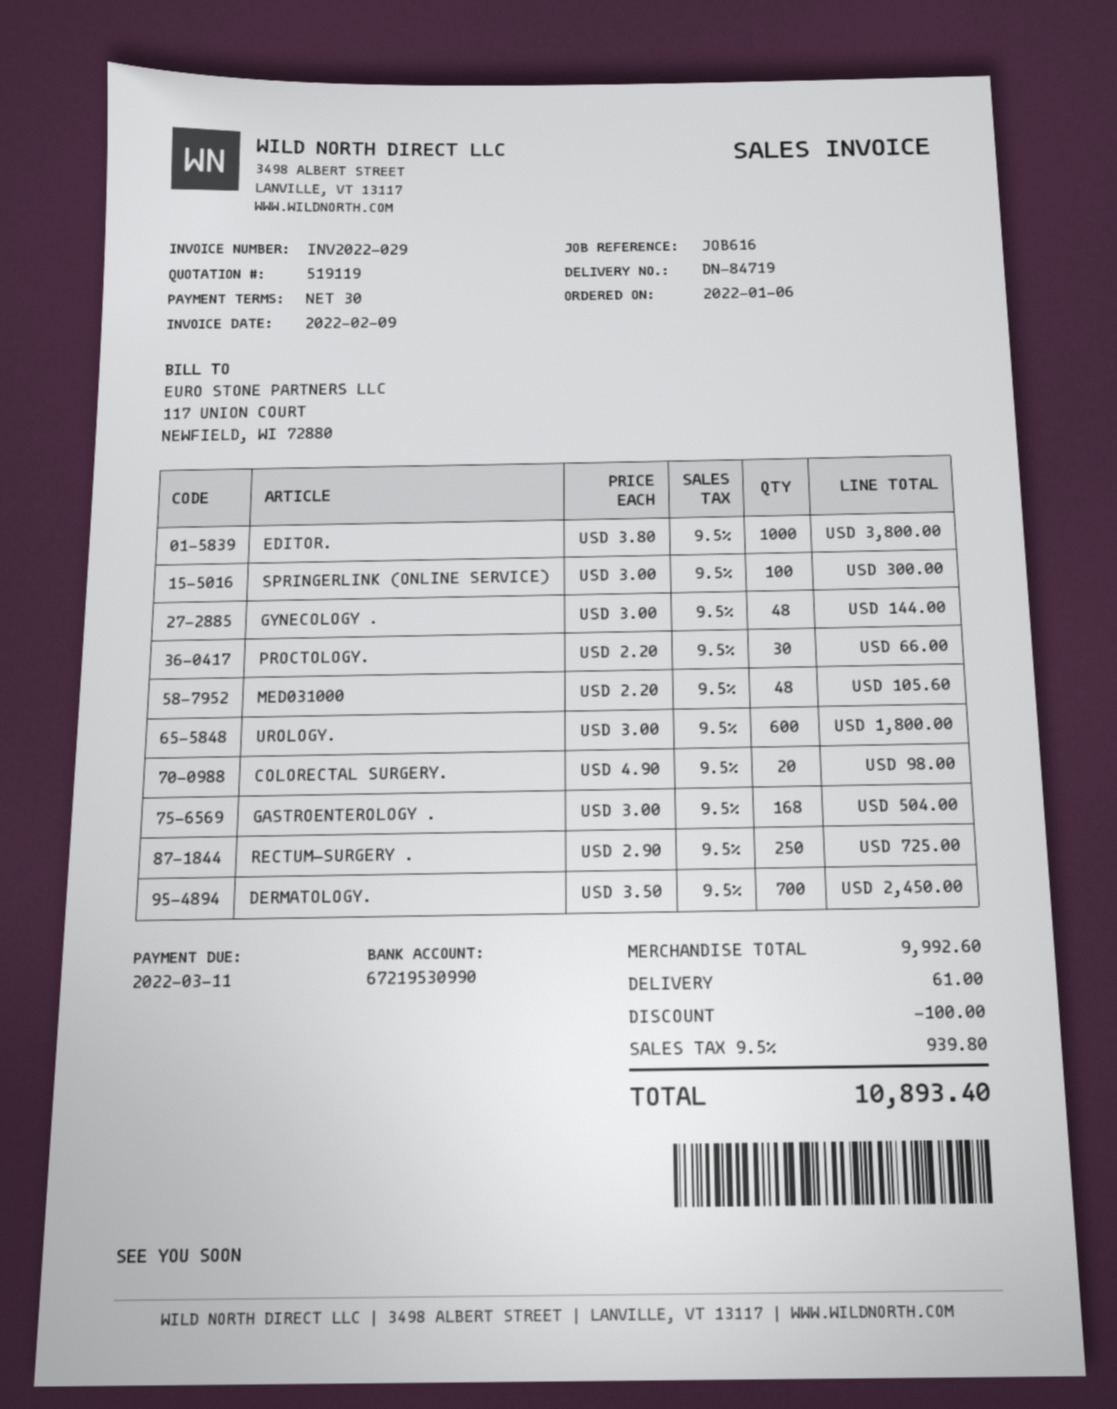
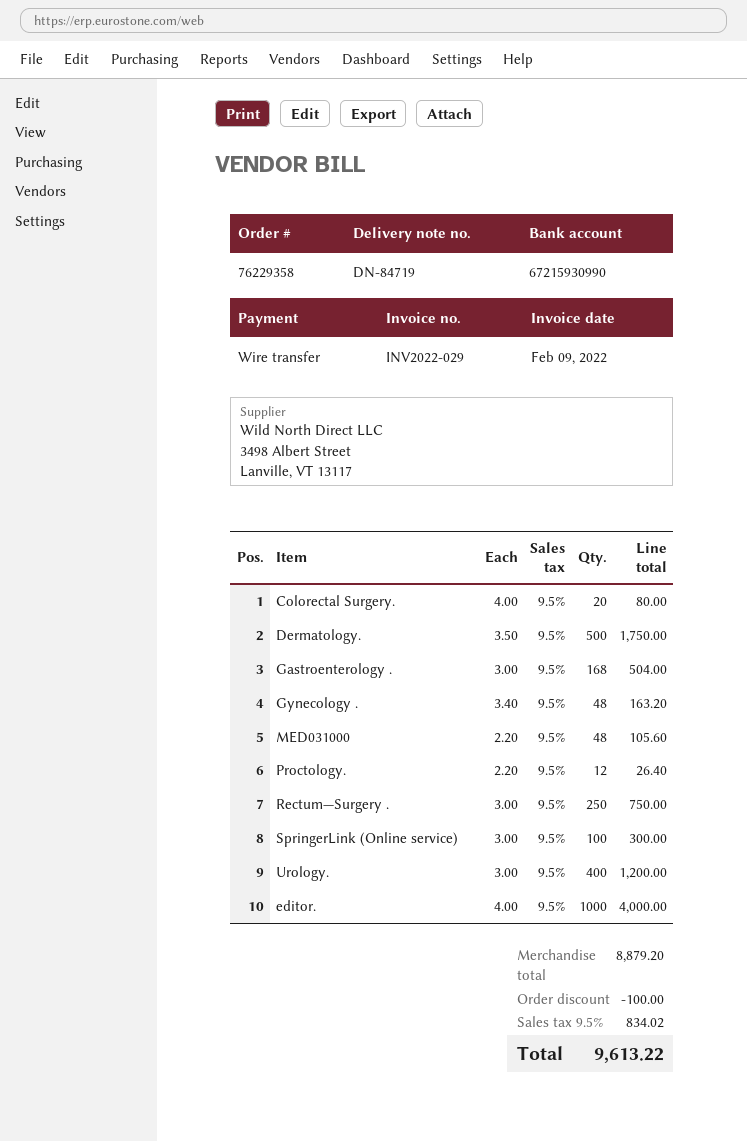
bank account: 67219530990 -> 67215930990
EDITOR.: 1000 x 3.80 = 3800.00 -> 1000 x 4.00 = 4000.00
GYNECOLOGY .: 48 x 3.00 = 144.00 -> 48 x 3.40 = 163.20
PROCTOLOGY.: 30 x 2.20 = 66.00 -> 12 x 2.20 = 26.40
UROLOGY.: 600 x 3.00 = 1800.00 -> 400 x 3.00 = 1200.00
COLORECTAL SURGERY.: 20 x 4.90 = 98.00 -> 20 x 4.00 = 80.00
RECTUM—SURGERY .: 250 x 2.90 = 725.00 -> 250 x 3.00 = 750.00
DERMATOLOGY.: 700 x 3.50 = 2450.00 -> 500 x 3.50 = 1750.00
subtotal: 9992.60 -> 8879.20
shipping: 61.00 -> none
tax: 9.5% = 939.80 -> 9.5% = 834.02
total: 10893.40 -> 9613.22

